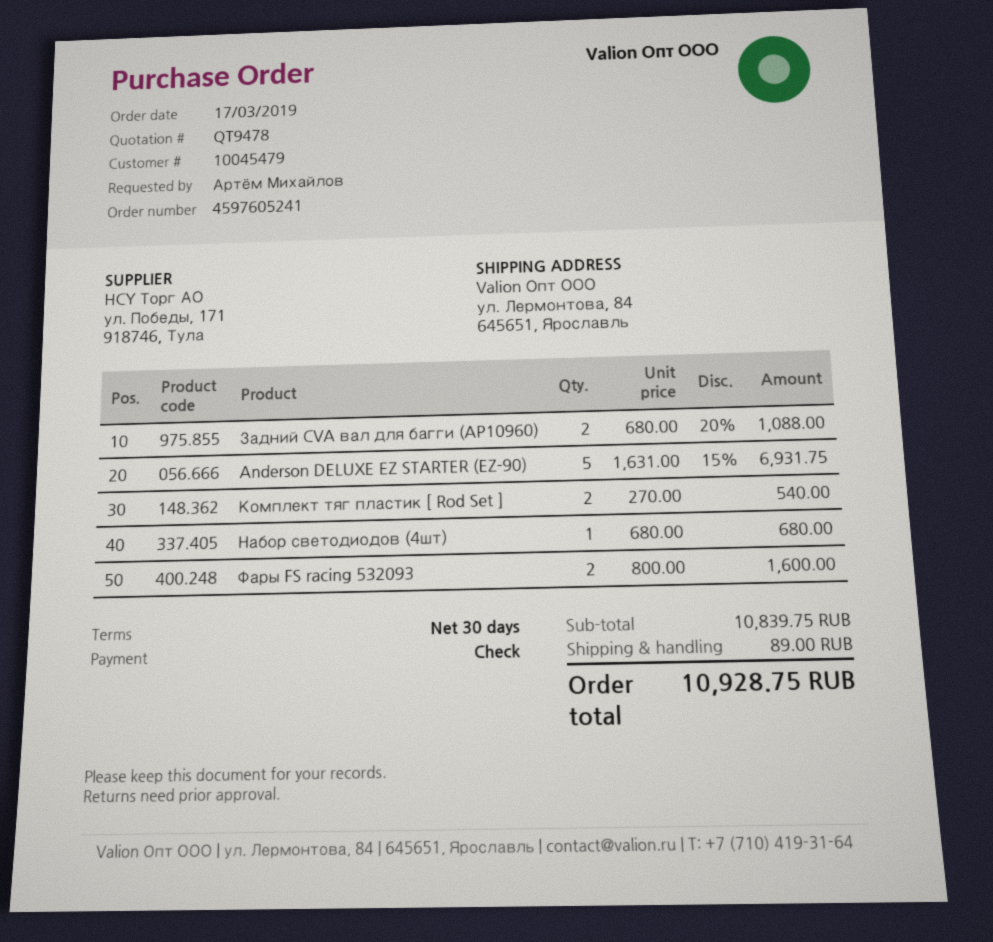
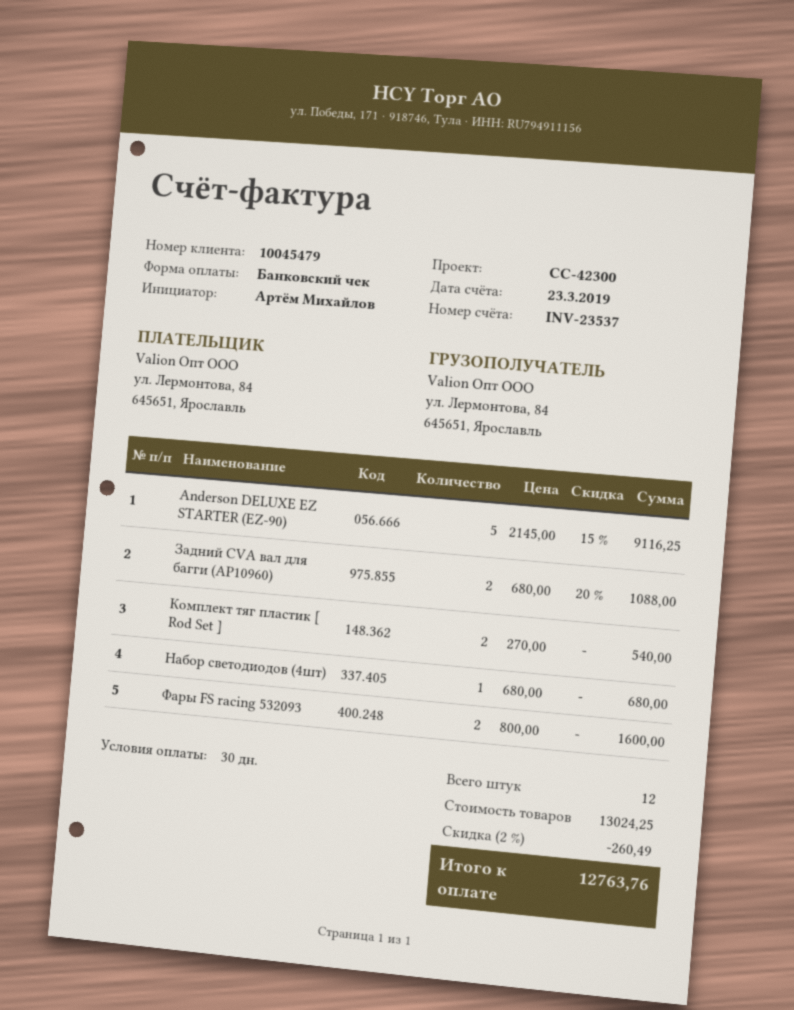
Anderson DELUXE EZ STARTER (EZ-90): 5 x 1631.00 - 15% = 6931.75 -> 5 x 2145.00 - 15% = 9116.25
subtotal: 10839.75 -> 13024.25
discount: none -> 2% = 260.49
shipping: 89.00 -> none
total: 10928.75 -> 12763.76

